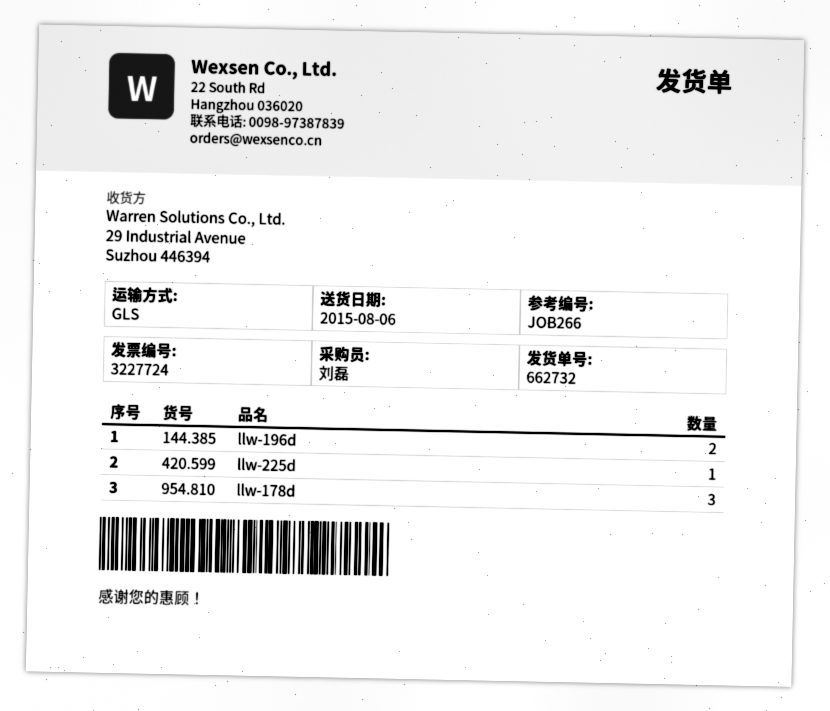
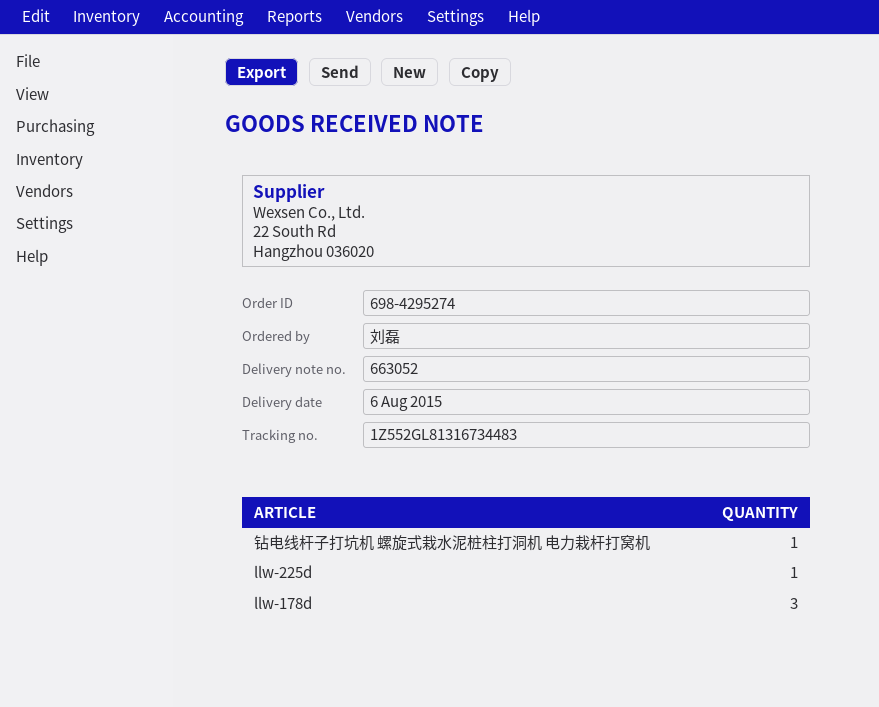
delivery note number: 662732 -> 663052
llw-196d: 2 -> none
钻电线杆子打坑机 螺旋式栽水泥桩柱打洞机 电力栽杆打窝机: none -> 1

